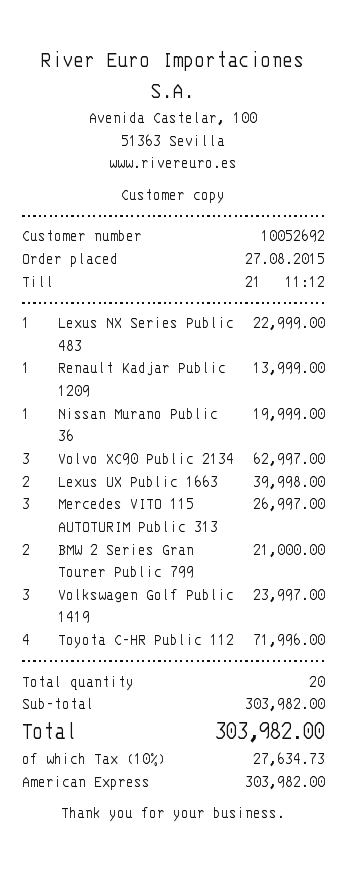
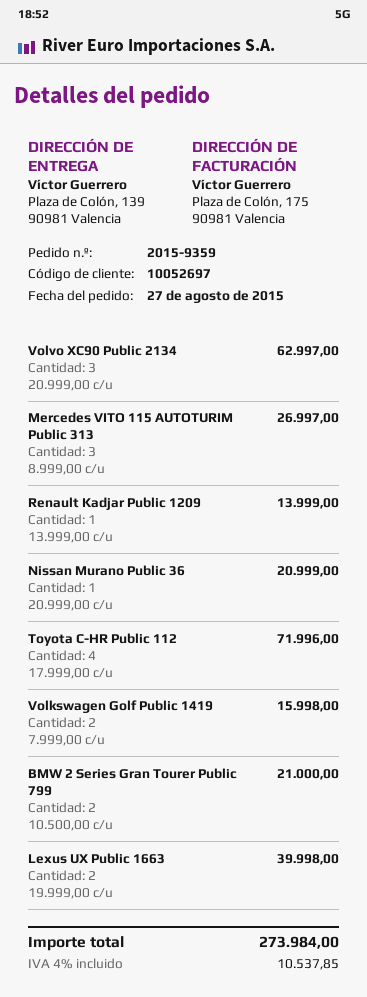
customer number: 10052692 -> 10052697
Lexus NX Series Public 483: 1 for 22999.00 -> none
Nissan Murano Public 36: 1 for 19999.00 -> 1 for 20999.00
Volkswagen Golf Public 1419: 3 for 23997.00 -> 2 for 15998.00
tax: 10% = 27634.73 -> 4% = 10537.85
total: 303982.00 -> 273984.00

